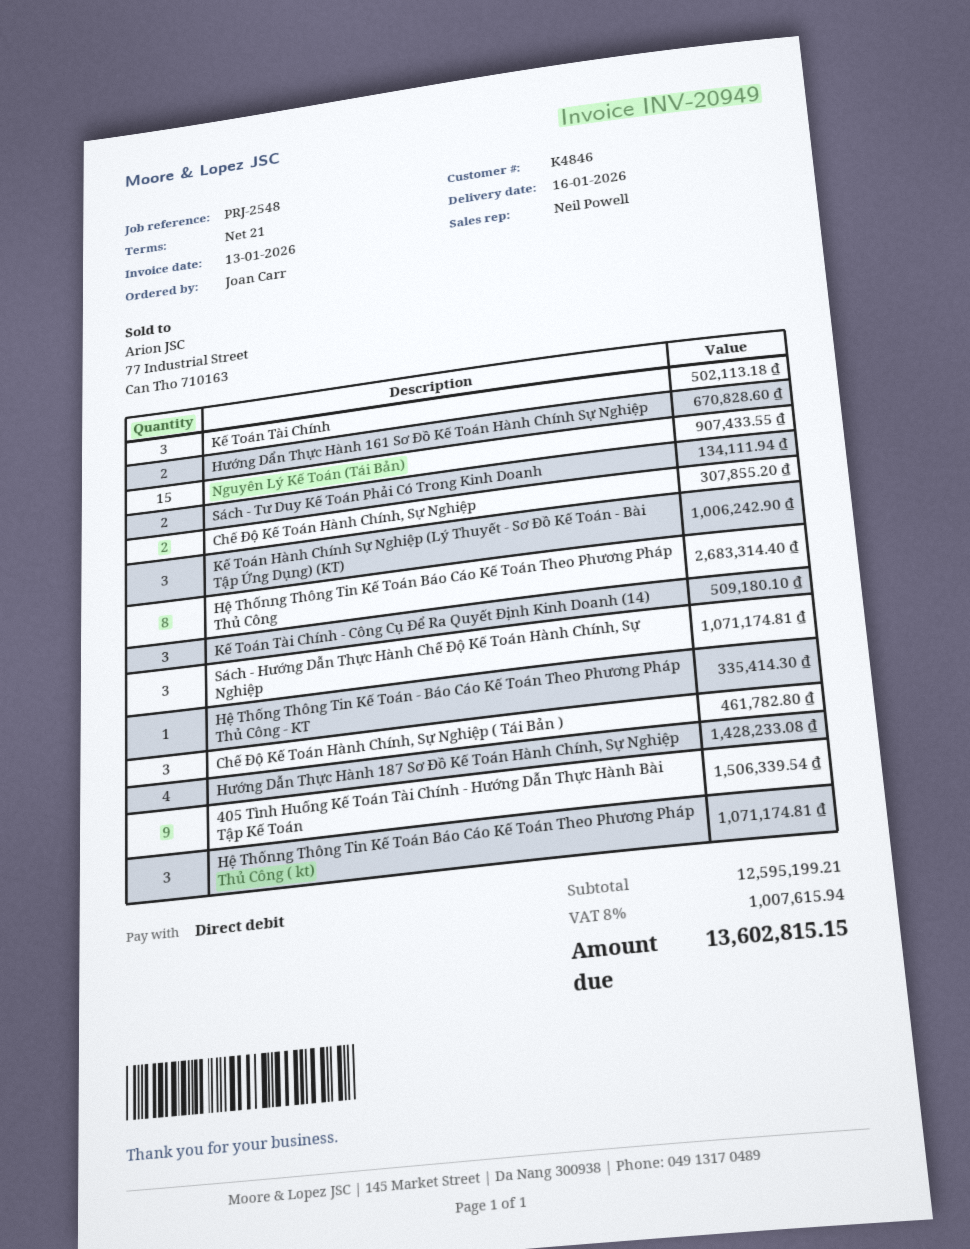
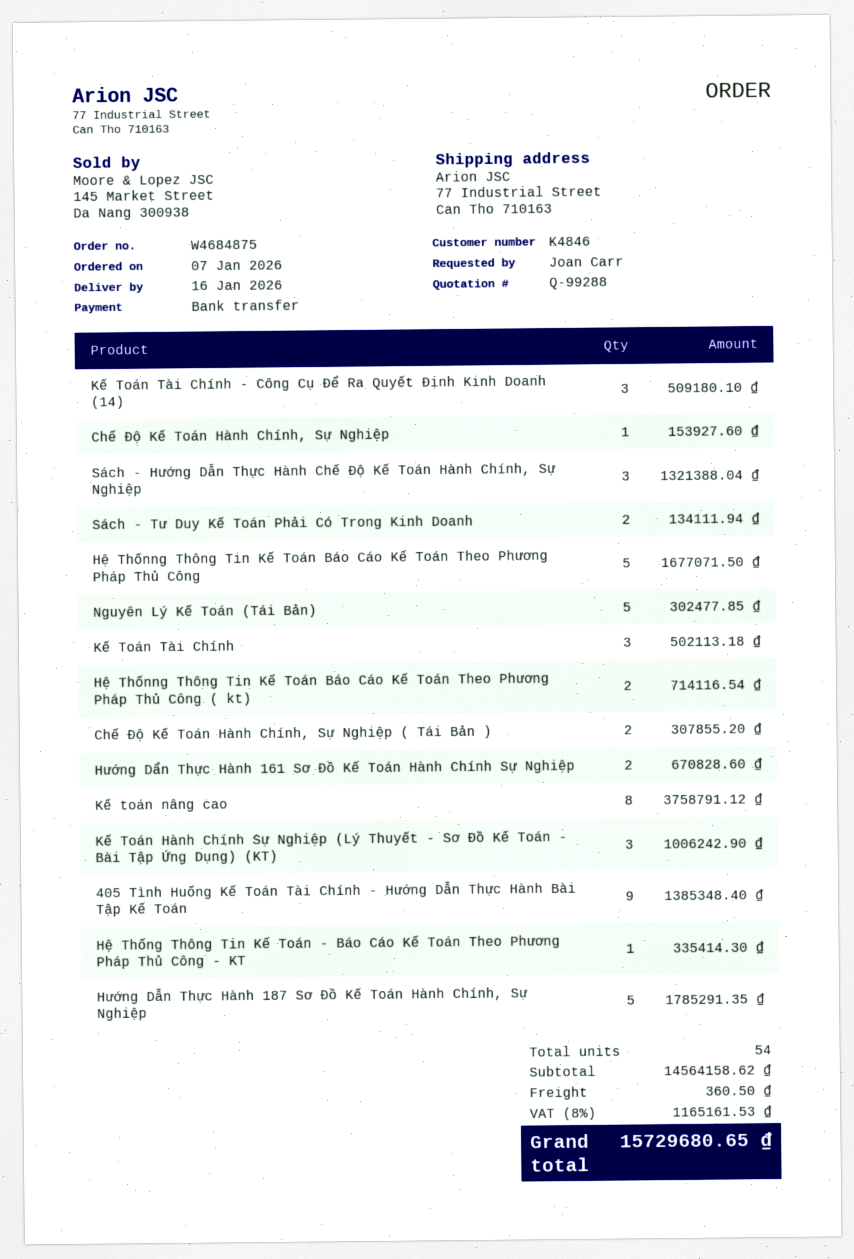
payment method: direct debit -> bank transfer
Nguyên Lý Kế Toán (Tái Bản): 15 for 907433.55 -> 5 for 302477.85
Chế Độ Kế Toán Hành Chính, Sự Nghiệp: 2 for 307855.20 -> 1 for 153927.60
Hệ Thốnng Thông Tin Kế Toán Báo Cáo Kế Toán Theo Phương Pháp Thủ Công: 8 for 2683314.40 -> 5 for 1677071.50
Sách - Hướng Dẫn Thực Hành Chế Độ Kế Toán Hành Chính, Sự Nghiệp: 3 for 1071174.81 -> 3 for 1321388.04
Chế Độ Kế Toán Hành Chính, Sự Nghiệp ( Tái Bản ): 3 for 461782.80 -> 2 for 307855.20
Hướng Dẫn Thực Hành 187 Sơ Đồ Kế Toán Hành Chính, Sự Nghiệp: 4 for 1428233.08 -> 5 for 1785291.35
405 Tình Huống Kế Toán Tài Chính - Hướng Dẫn Thực Hành Bài Tập Kế Toán: 9 for 1506339.54 -> 9 for 1385348.40
Hệ Thốnng Thông Tin Kế Toán Báo Cáo Kế Toán Theo Phương Pháp Thủ Công ( kt): 3 for 1071174.81 -> 2 for 714116.54
Kế toán nâng cao: none -> 8 for 3758791.12
subtotal: 12595199.21 -> 14564158.62
shipping: none -> 360.50
tax: 8% = 1007615.94 -> 8% = 1165161.53
total: 13602815.15 -> 15729680.65

